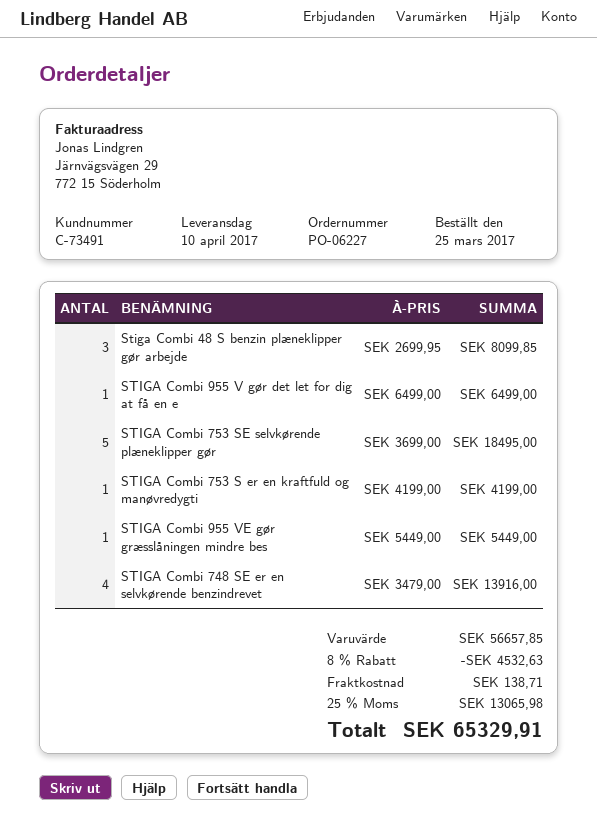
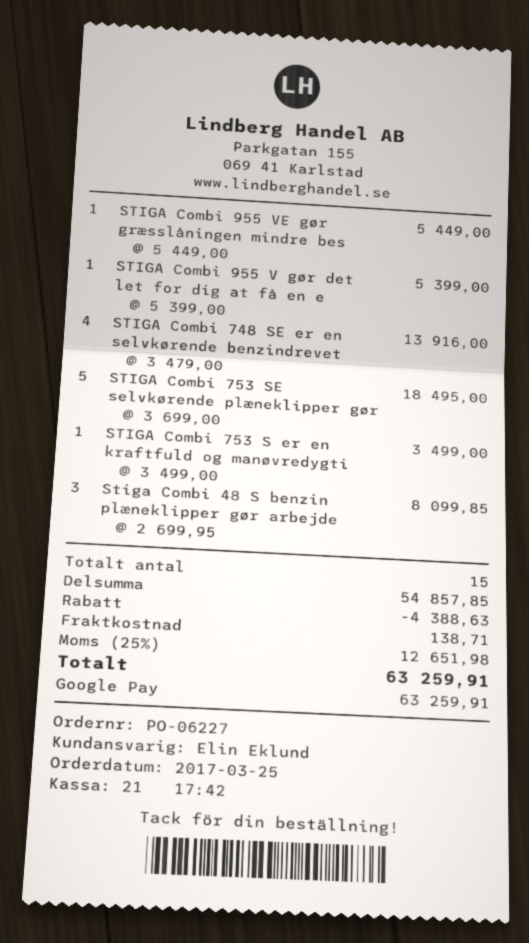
STIGA Combi 955 V gør det let for dig at få en e: 1 x 6499.00 = 6499.00 -> 1 x 5399.00 = 5399.00
STIGA Combi 753 S er en kraftfuld og manøvredygti: 1 x 4199.00 = 4199.00 -> 1 x 3499.00 = 3499.00
subtotal: 56657.85 -> 54857.85
discount: 4532.63 -> 4388.63
tax: 25% = 13065.98 -> 25% = 12651.98
total: 65329.91 -> 63259.91

